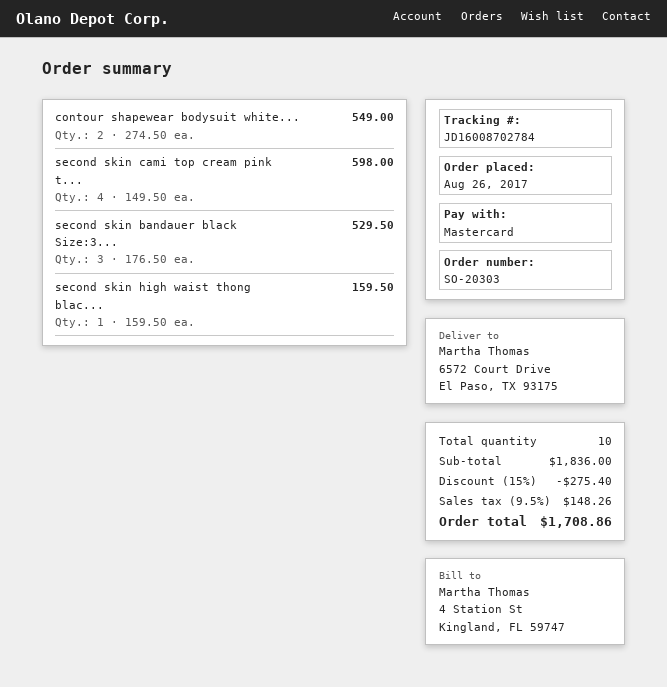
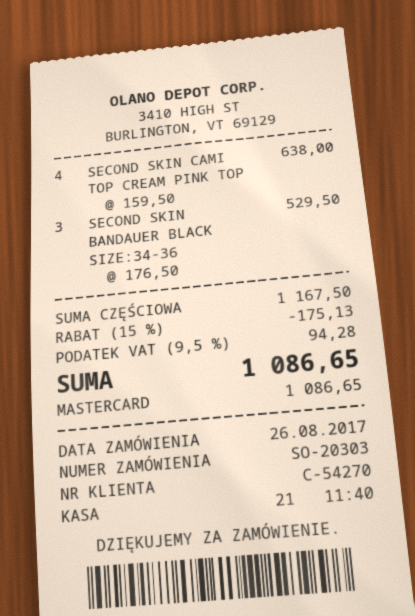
contour shapewear bodysuit white...: 2 x 274.50 = 549.00 -> none
second skin cami top cream pink t...: 4 x 149.50 = 598.00 -> 4 x 159.50 = 638.00
second skin high waist thong blac...: 1 x 159.50 = 159.50 -> none
subtotal: 1836.00 -> 1167.50
discount: 15% = 275.40 -> 15% = 175.13
tax: 9.5% = 148.26 -> 9.5% = 94.28
total: 1708.86 -> 1086.65

